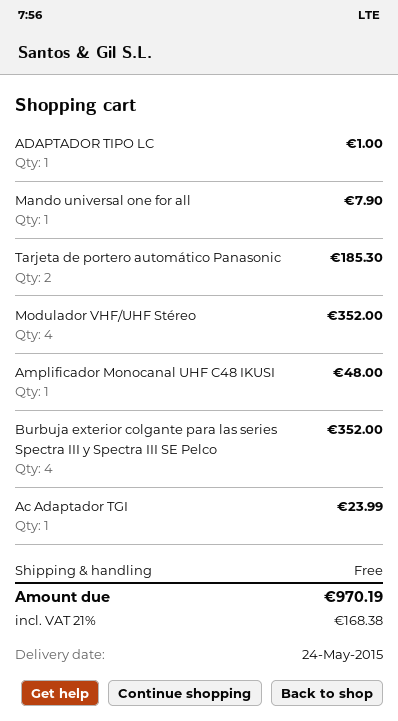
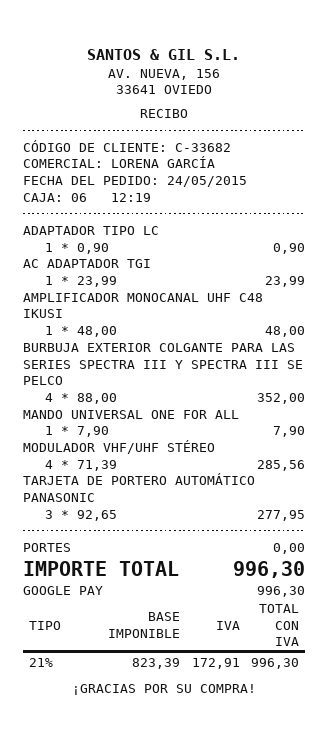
ADAPTADOR TIPO LC: 1 for 1.00 -> 1 for 0.90
Tarjeta de portero automático Panasonic: 2 for 185.30 -> 3 for 277.95
Modulador VHF/UHF Stéreo: 4 for 352.00 -> 4 for 285.56
tax: 21% = 168.38 -> 21% = 172.91
total: 970.19 -> 996.30

